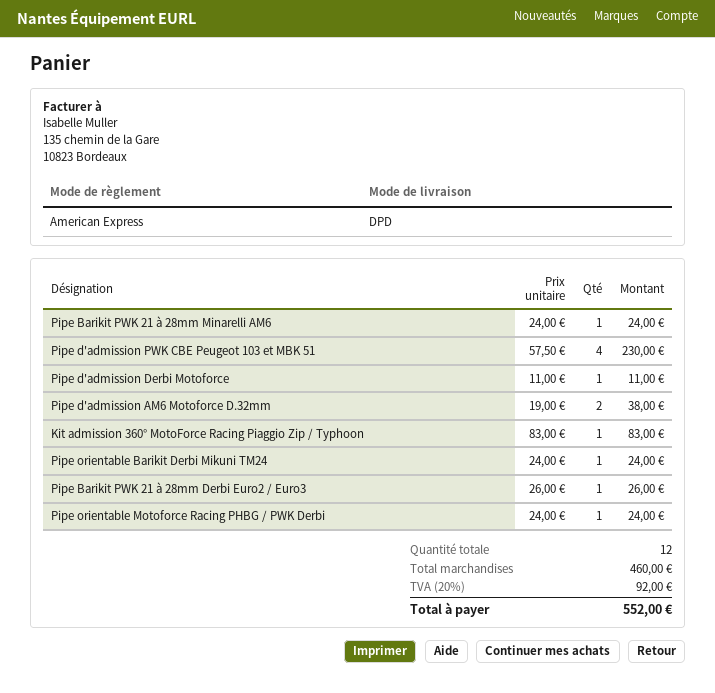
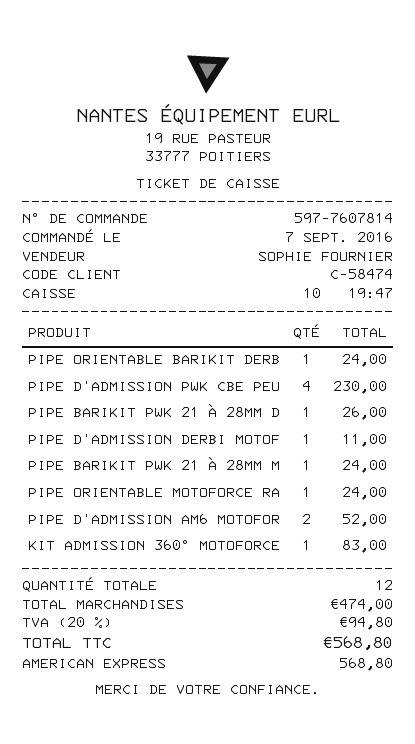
Pipe d'admission AM6 Motoforce D.32mm: 2 for 38.00 -> 2 for 52.00
subtotal: 460.00 -> 474.00
tax: 20% = 92.00 -> 20% = 94.80
total: 552.00 -> 568.80

